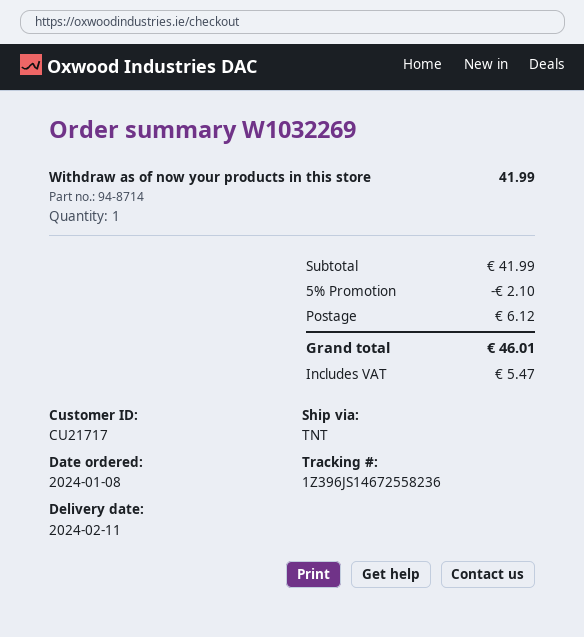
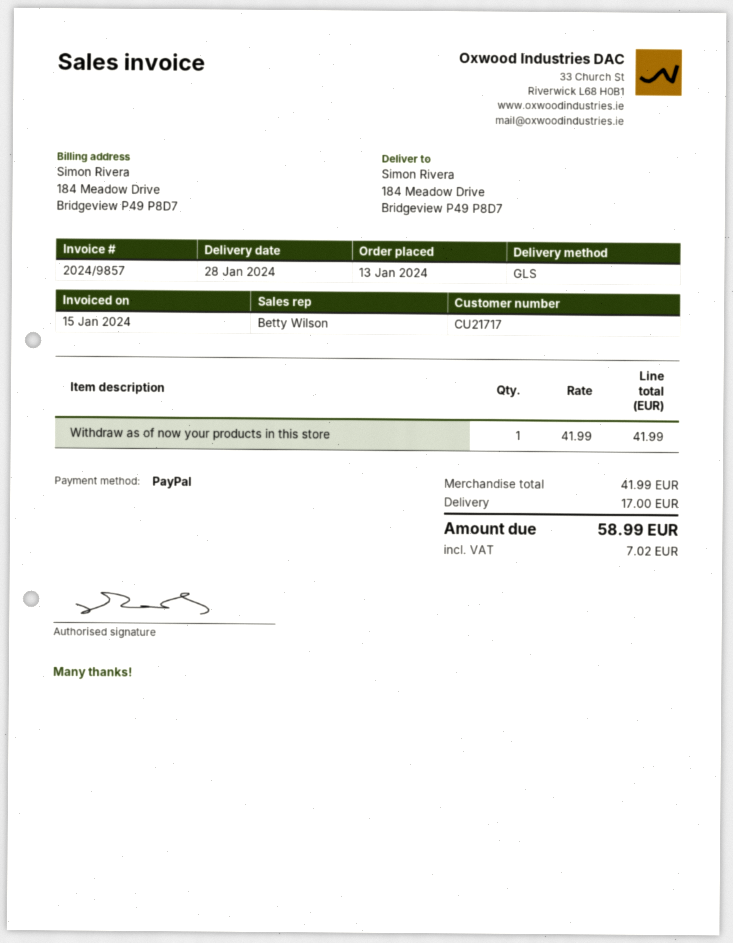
order date: 2024-01-08 -> 2024-01-13
delivery date: 2024-02-11 -> 2024-01-28
shipping method: TNT -> GLS
discount: 5% = 2.10 -> none
shipping: 6.12 -> 17.00
tax: 5.47 -> 7.02
total: 46.01 -> 58.99

